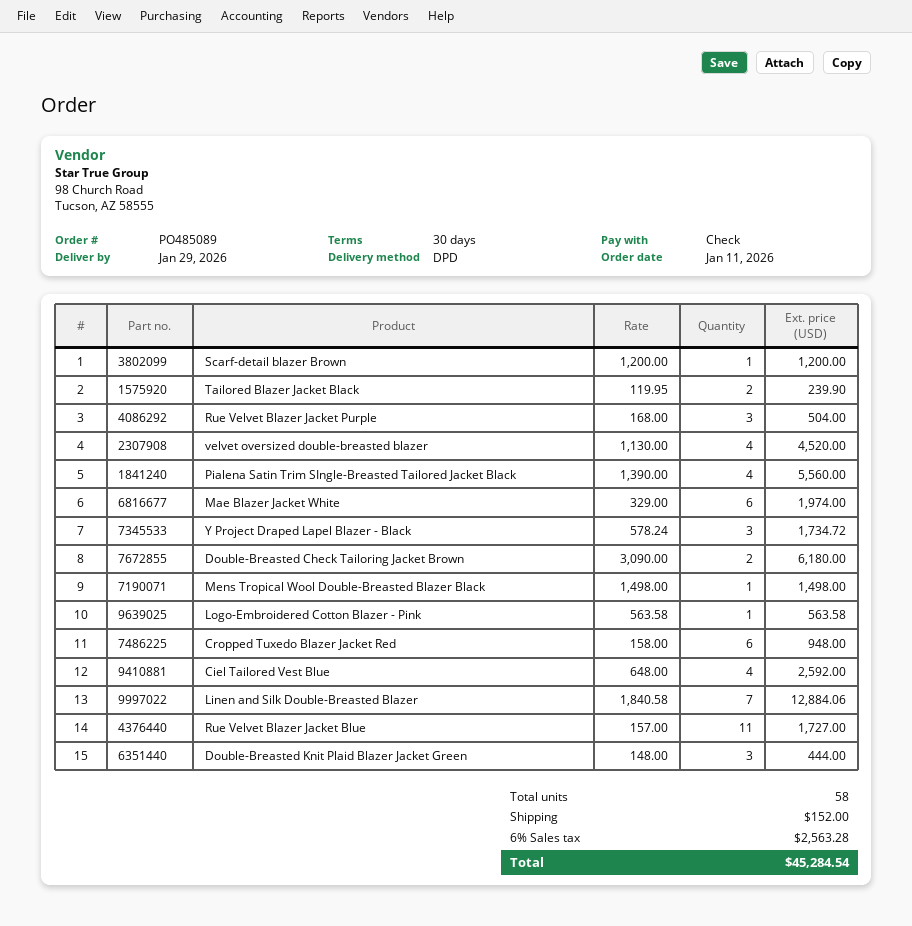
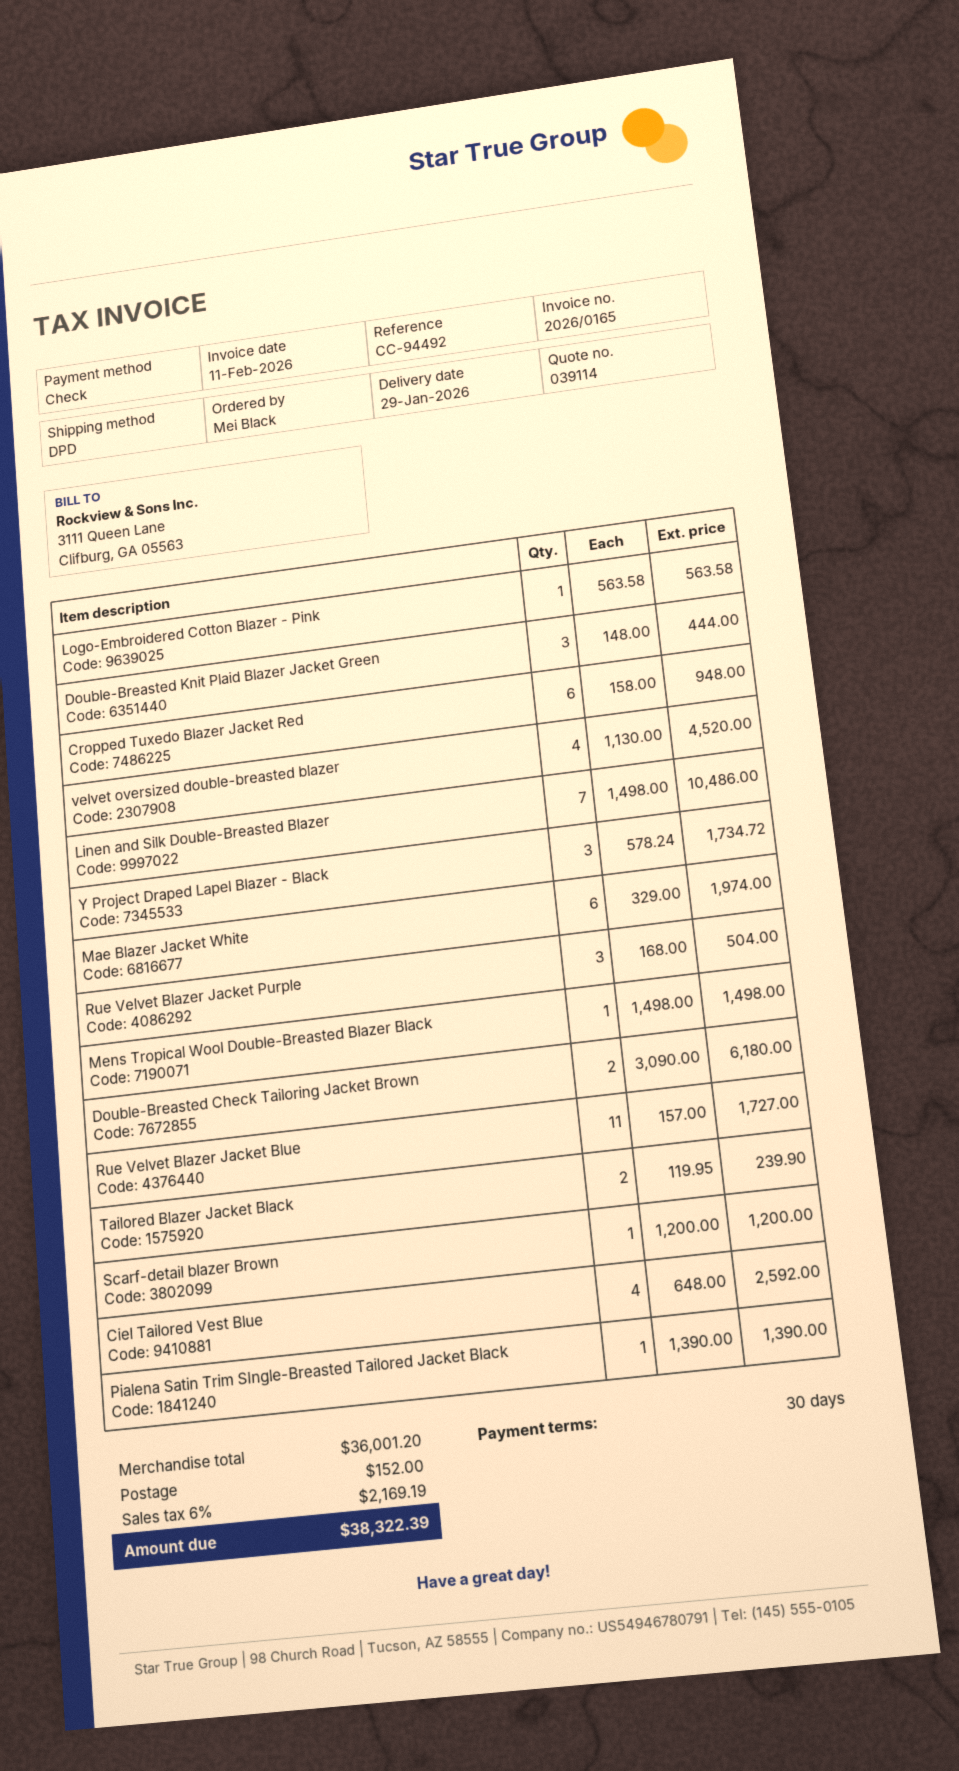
Pialena Satin Trim SIngle-Breasted Tailored Jacket Black: 4 x 1390.00 = 5560.00 -> 1 x 1390.00 = 1390.00
Linen and Silk Double-Breasted Blazer: 7 x 1840.58 = 12884.06 -> 7 x 1498.00 = 10486.00
tax: 6% = 2563.28 -> 6% = 2169.19
total: 45284.54 -> 38322.39

